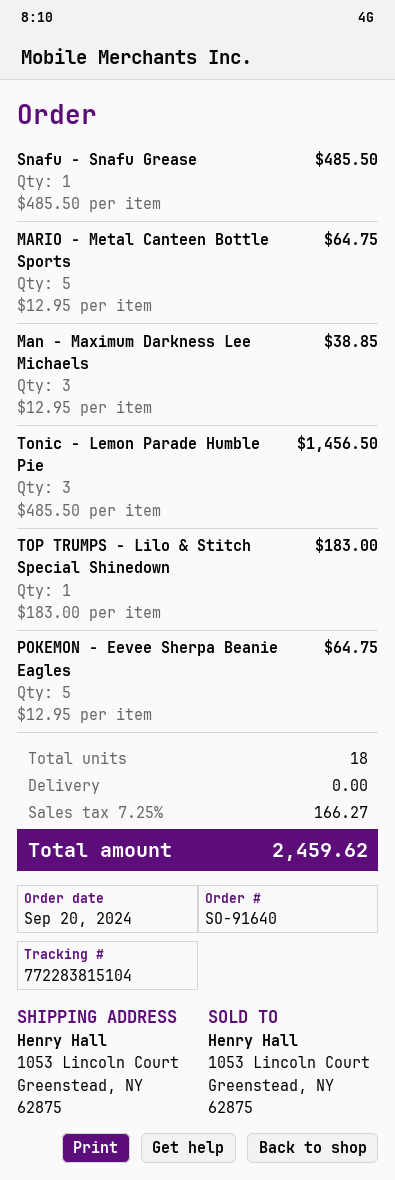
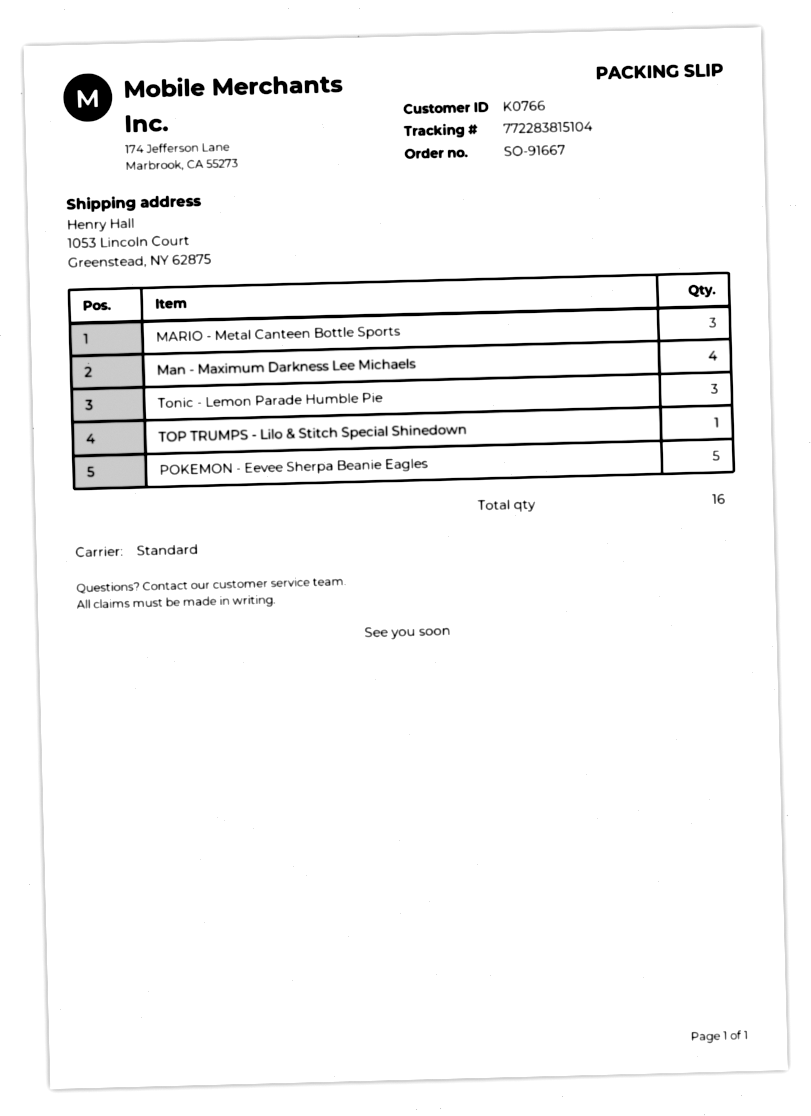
order number: SO-91640 -> SO-91667
Snafu - Snafu Grease: 1 -> none
MARIO - Metal Canteen Bottle Sports: 5 -> 3
Man - Maximum Darkness Lee Michaels: 3 -> 4
total quantity: 18 -> 16

